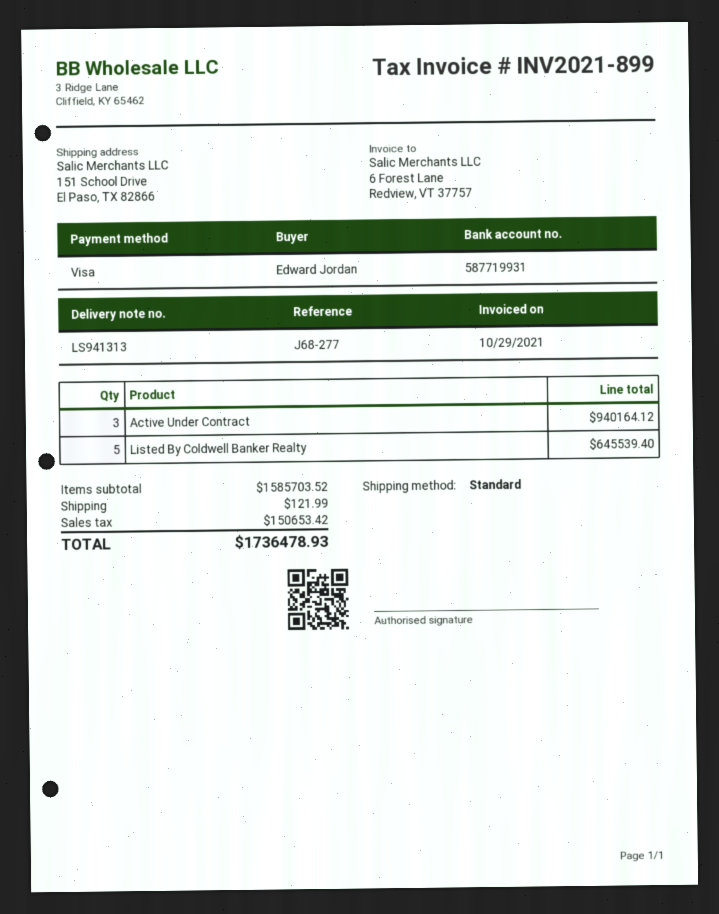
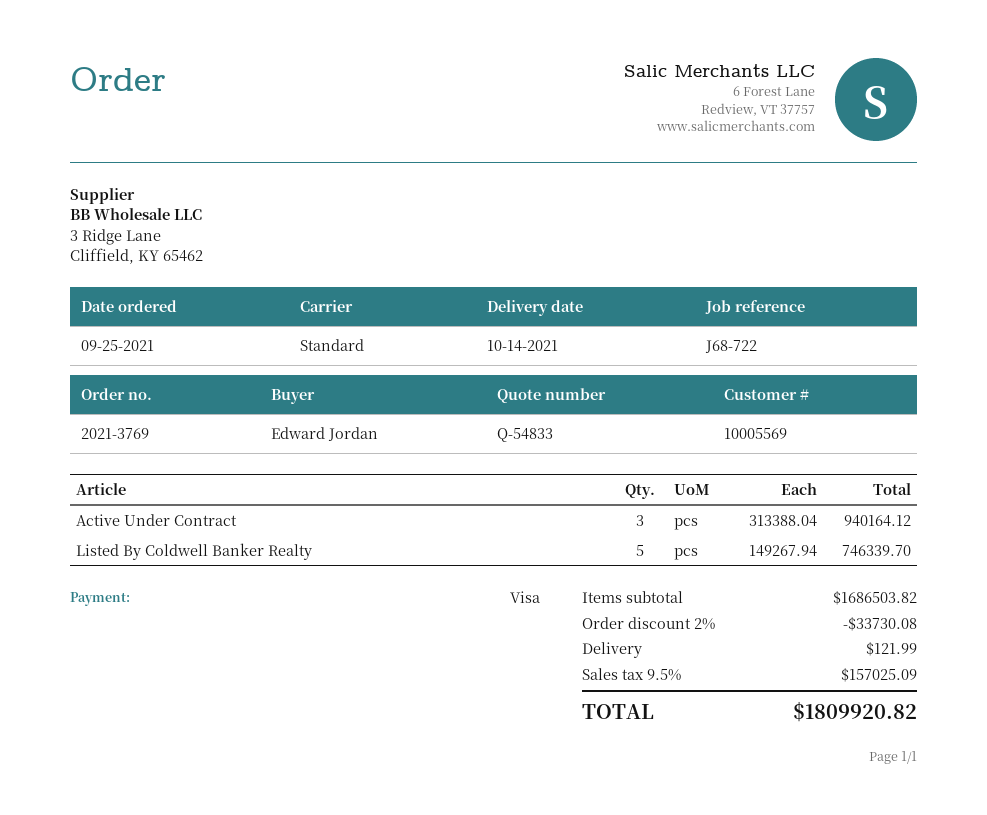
reference: J68-277 -> J68-722
Listed By Coldwell Banker Realty: 5 for 645539.40 -> 5 for 746339.70
subtotal: 1585703.52 -> 1686503.82
discount: none -> 2% = 33730.08
tax: 150653.42 -> 157025.09
total: 1736478.93 -> 1809920.82

